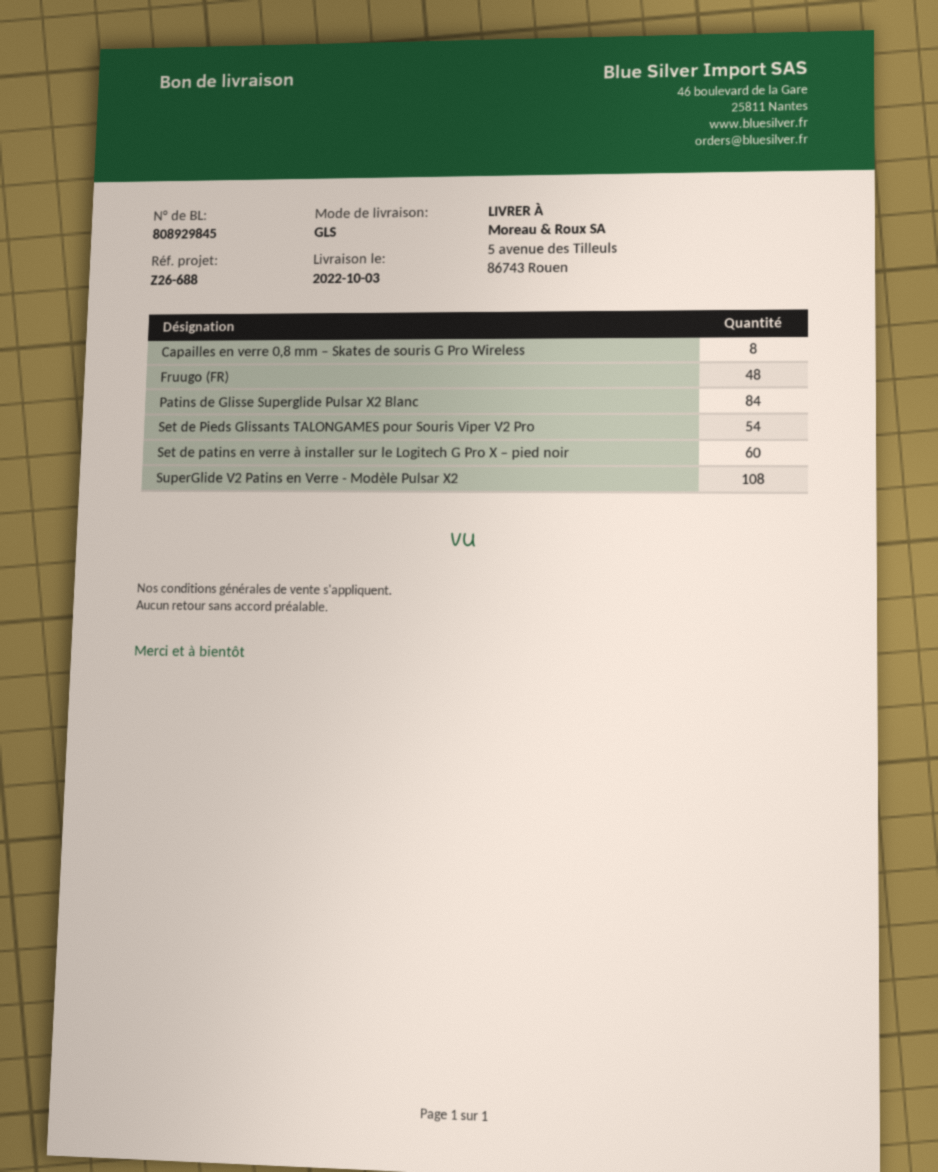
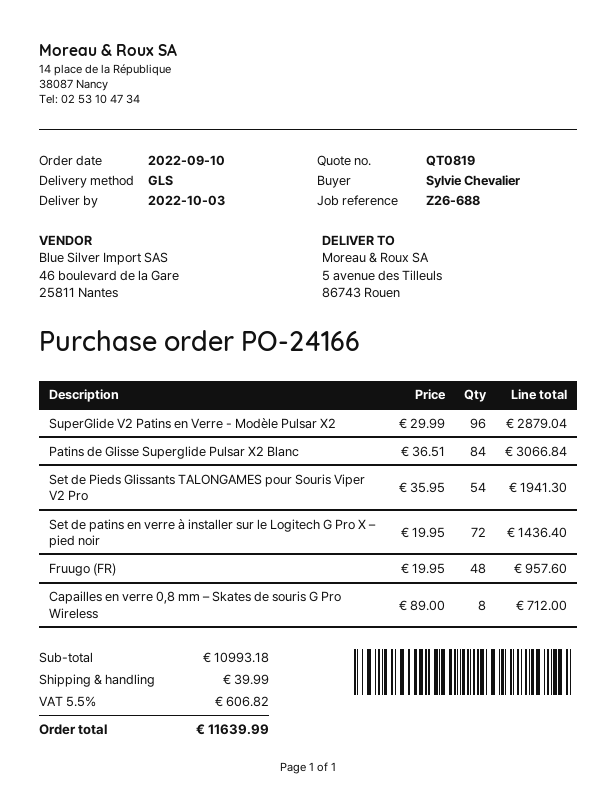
Set de patins en verre à installer sur le Logitech G Pro X – pied noir: 60 -> 72
SuperGlide V2 Patins en Verre - Modèle Pulsar X2: 108 -> 96

